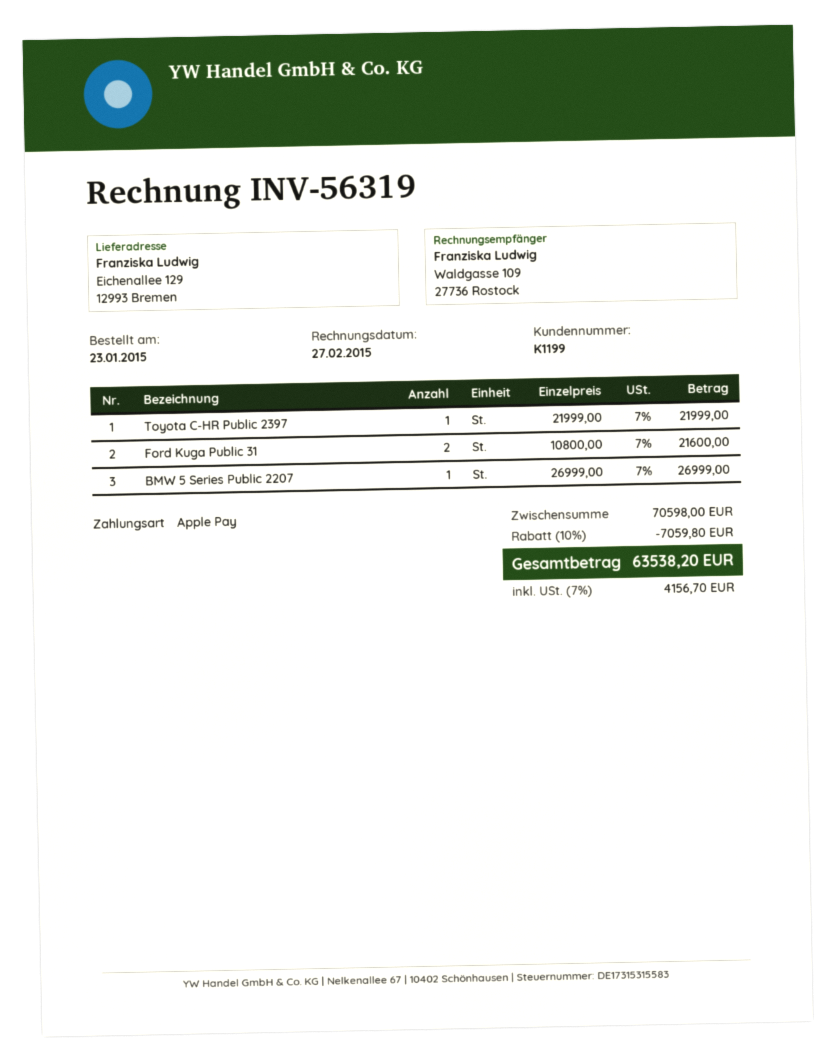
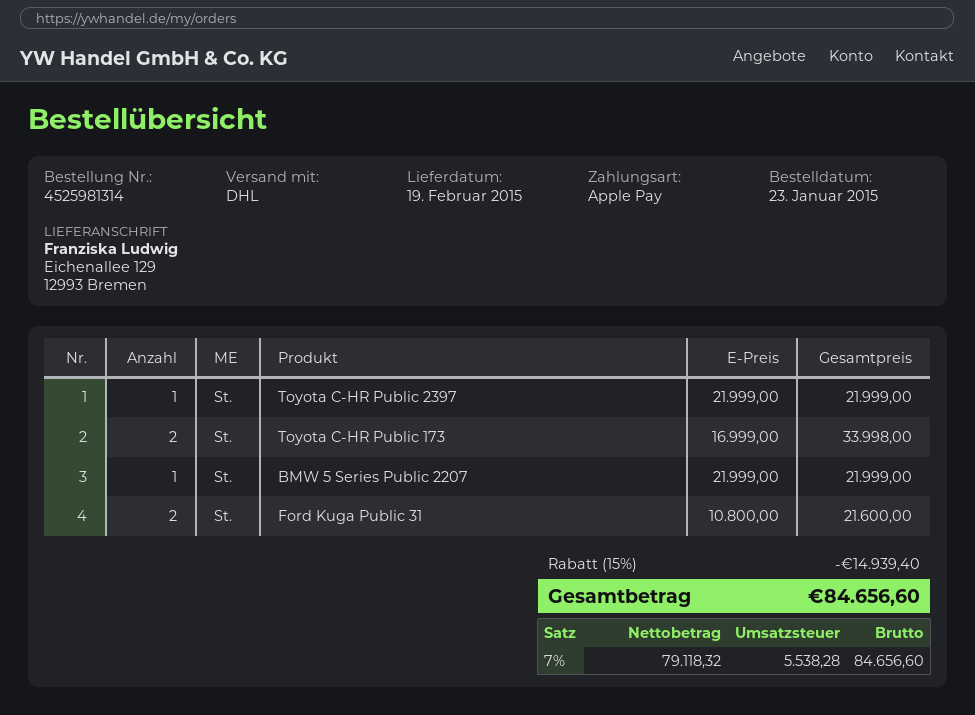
BMW 5 Series Public 2207: 1 x 26999.00 = 26999.00 -> 1 x 21999.00 = 21999.00
Toyota C-HR Public 173: none -> 2 x 16999.00 = 33998.00
discount: 10% = 7059.80 -> 15% = 14939.40
tax: 7% = 4156.70 -> 7% = 5538.28
total: 63538.20 -> 84656.60

